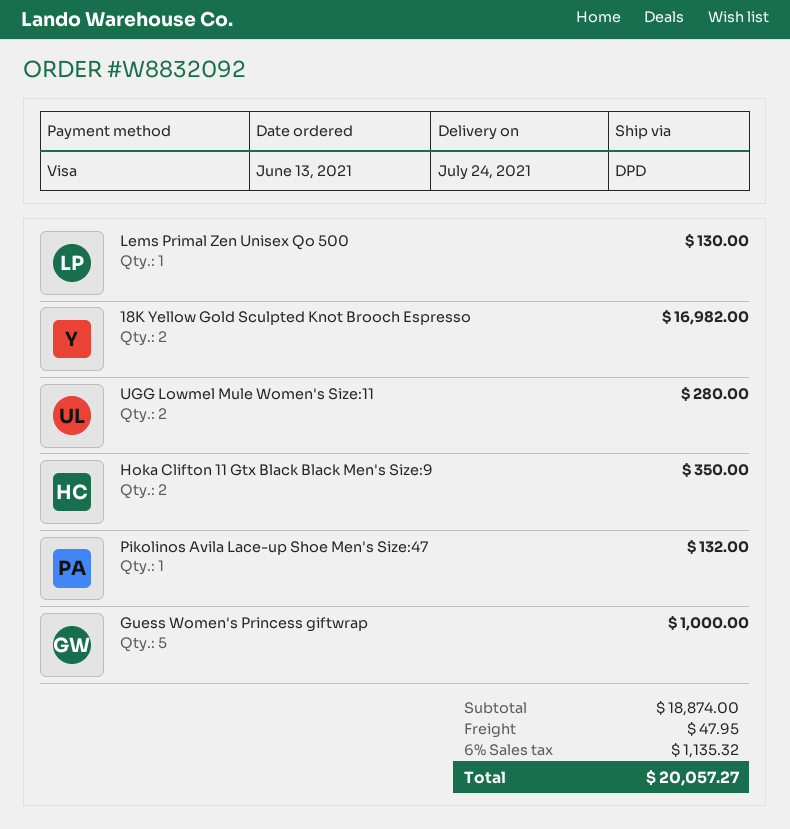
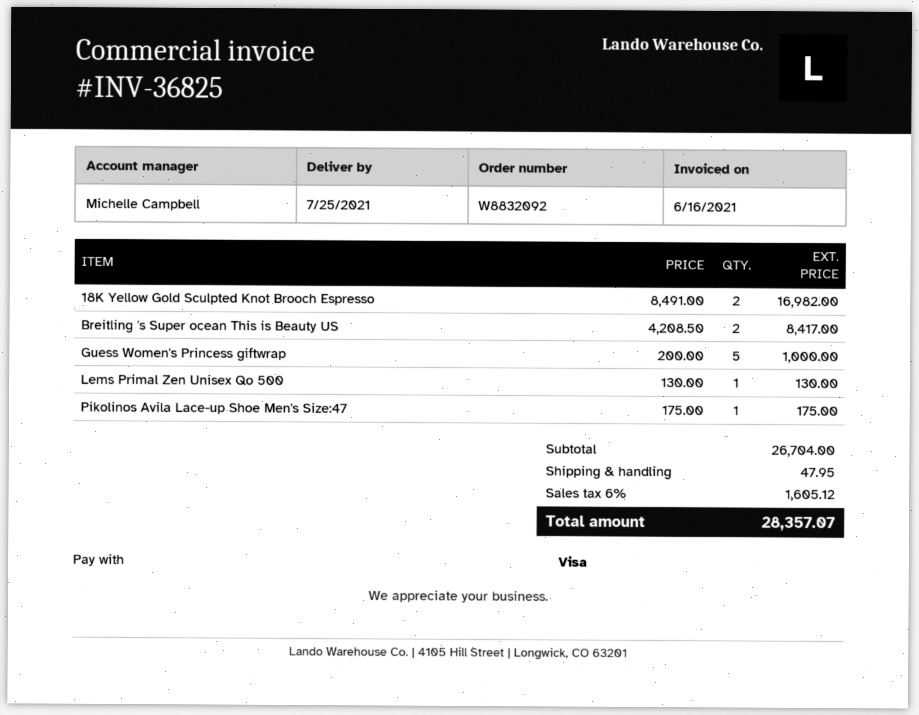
delivery date: 2021-07-24 -> 2021-07-25
UGG Lowmel Mule Women's Size:11: 2 for 280.00 -> none
Hoka Clifton 11 Gtx Black Black Men's Size:9: 2 for 350.00 -> none
Pikolinos Avila Lace-up Shoe Men's Size:47: 1 for 132.00 -> 1 for 175.00
Breitling 's Super ocean This is Beauty US: none -> 2 for 8417.00
subtotal: 18874.00 -> 26704.00
tax: 6% = 1135.32 -> 6% = 1605.12
total: 20057.27 -> 28357.07

